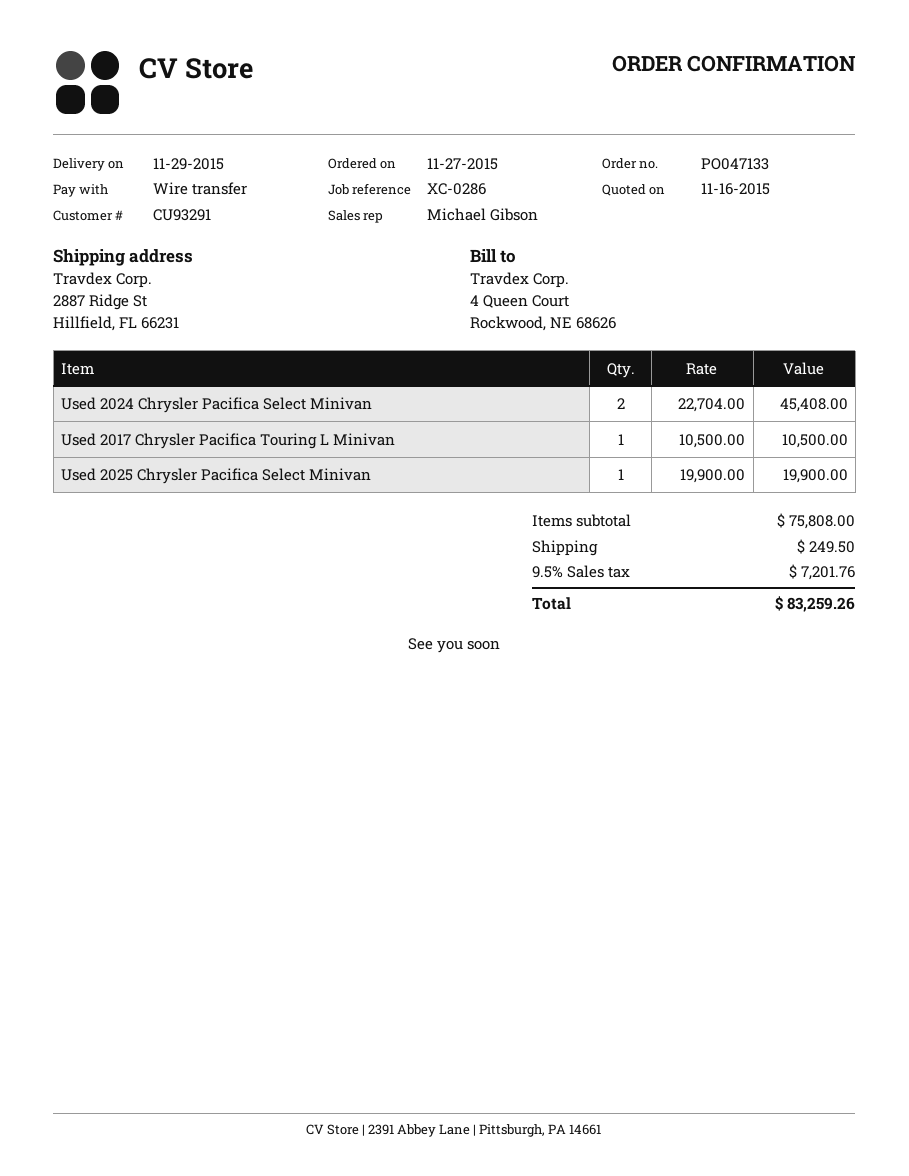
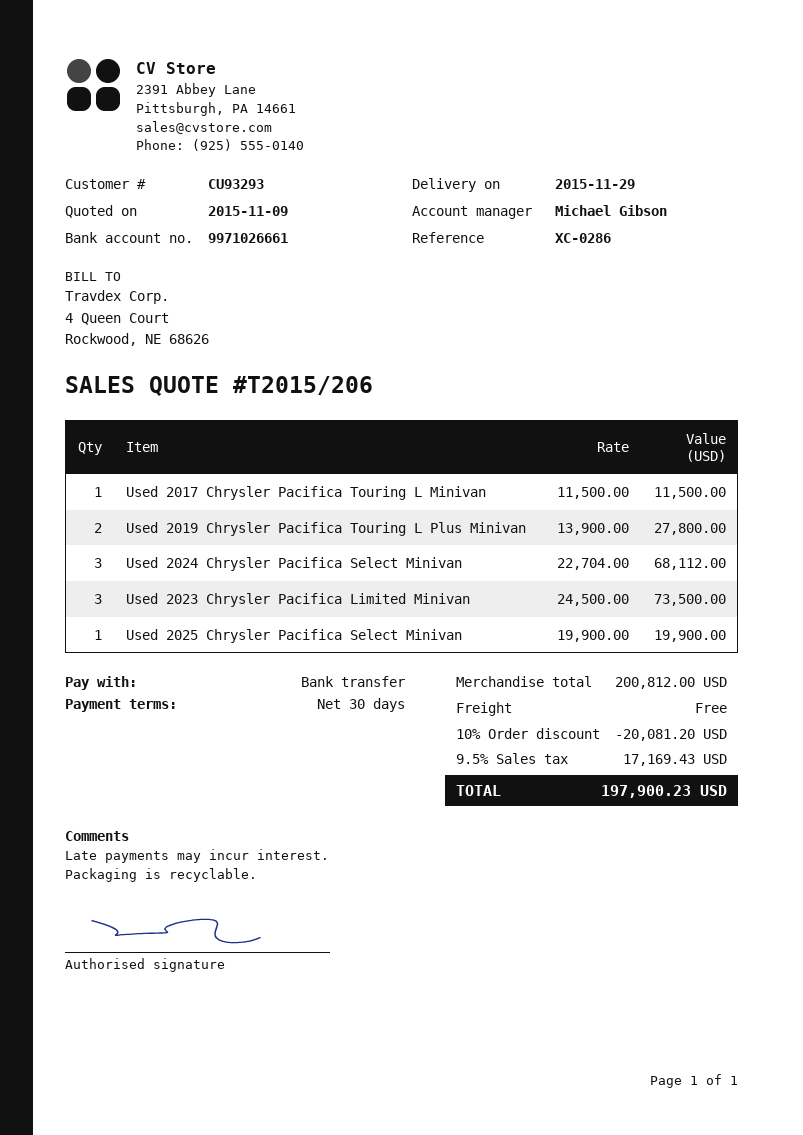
quote date: 2015-11-16 -> 2015-11-09
customer number: CU93291 -> CU93293
Used 2024 Chrysler Pacifica Select Minivan: 2 x 22704.00 = 45408.00 -> 3 x 22704.00 = 68112.00
Used 2017 Chrysler Pacifica Touring L Minivan: 1 x 10500.00 = 10500.00 -> 1 x 11500.00 = 11500.00
Used 2019 Chrysler Pacifica Touring L Plus Minivan: none -> 2 x 13900.00 = 27800.00
Used 2023 Chrysler Pacifica Limited Minivan: none -> 3 x 24500.00 = 73500.00
subtotal: 75808.00 -> 200812.00
discount: none -> 10% = 20081.20
shipping: 249.50 -> 0.00
tax: 9.5% = 7201.76 -> 9.5% = 17169.43
total: 83259.26 -> 197900.23

